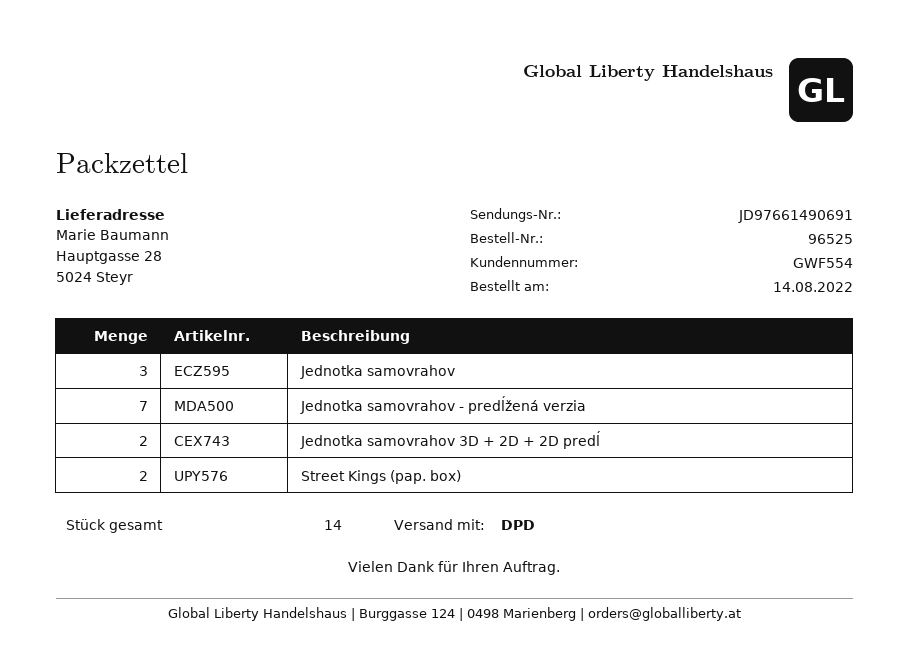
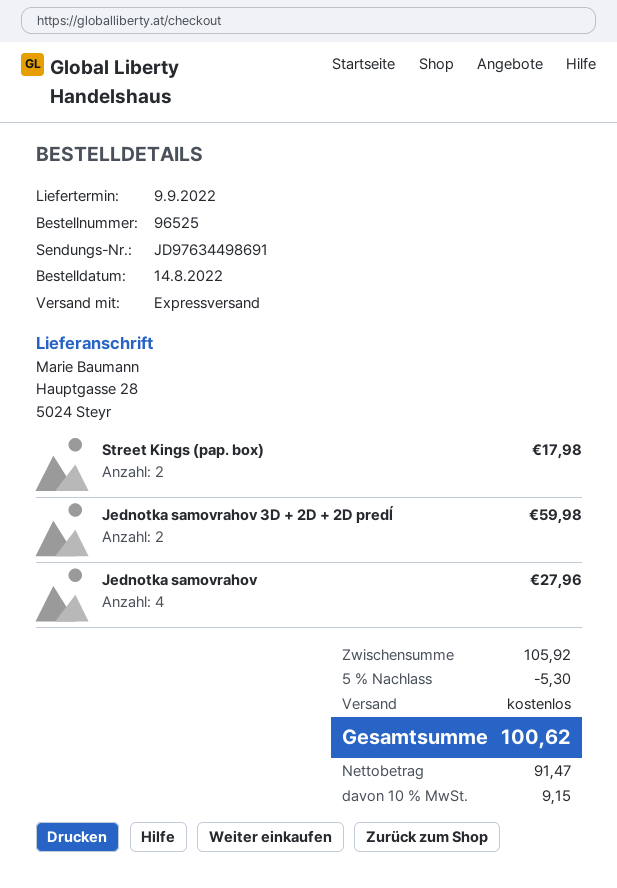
shipping method: DPD -> express
tracking number: JD97661490691 -> JD97634498691
Jednotka samovrahov: 3 -> 4
Jednotka samovrahov - predĺžená verzia: 7 -> none

